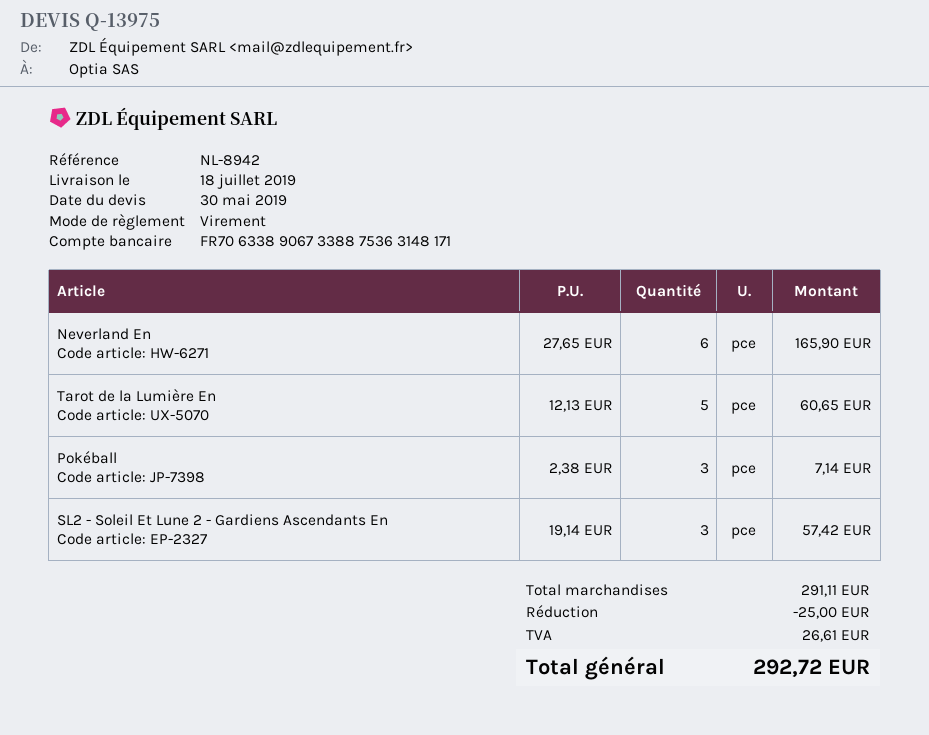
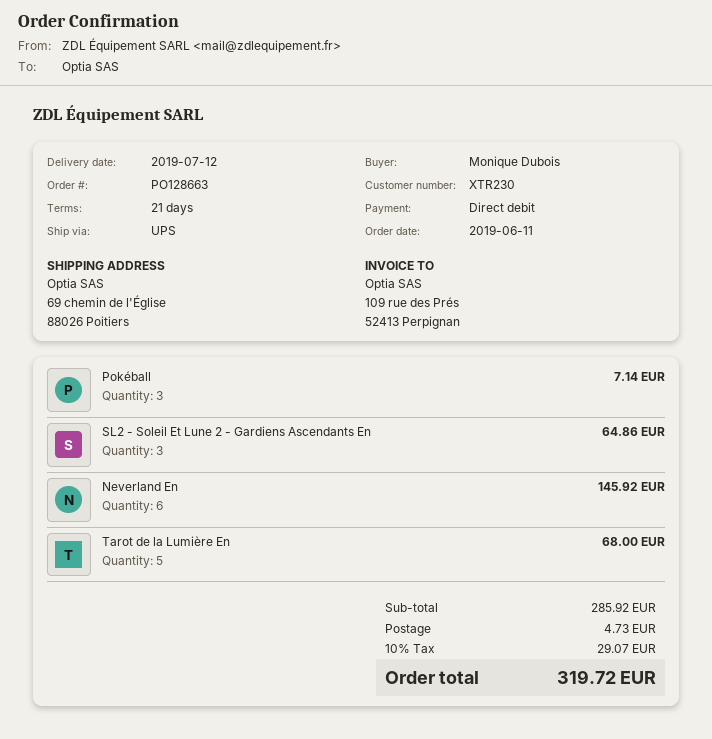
delivery date: 2019-07-18 -> 2019-07-12
payment method: bank transfer -> direct debit
Neverland En: 6 for 165.90 -> 6 for 145.92
Tarot de la Lumière En: 5 for 60.65 -> 5 for 68.00
SL2 - Soleil Et Lune 2 - Gardiens Ascendants En: 3 for 57.42 -> 3 for 64.86
subtotal: 291.11 -> 285.92
discount: 25.00 -> none
shipping: none -> 4.73
tax: 26.61 -> 29.07
total: 292.72 -> 319.72

